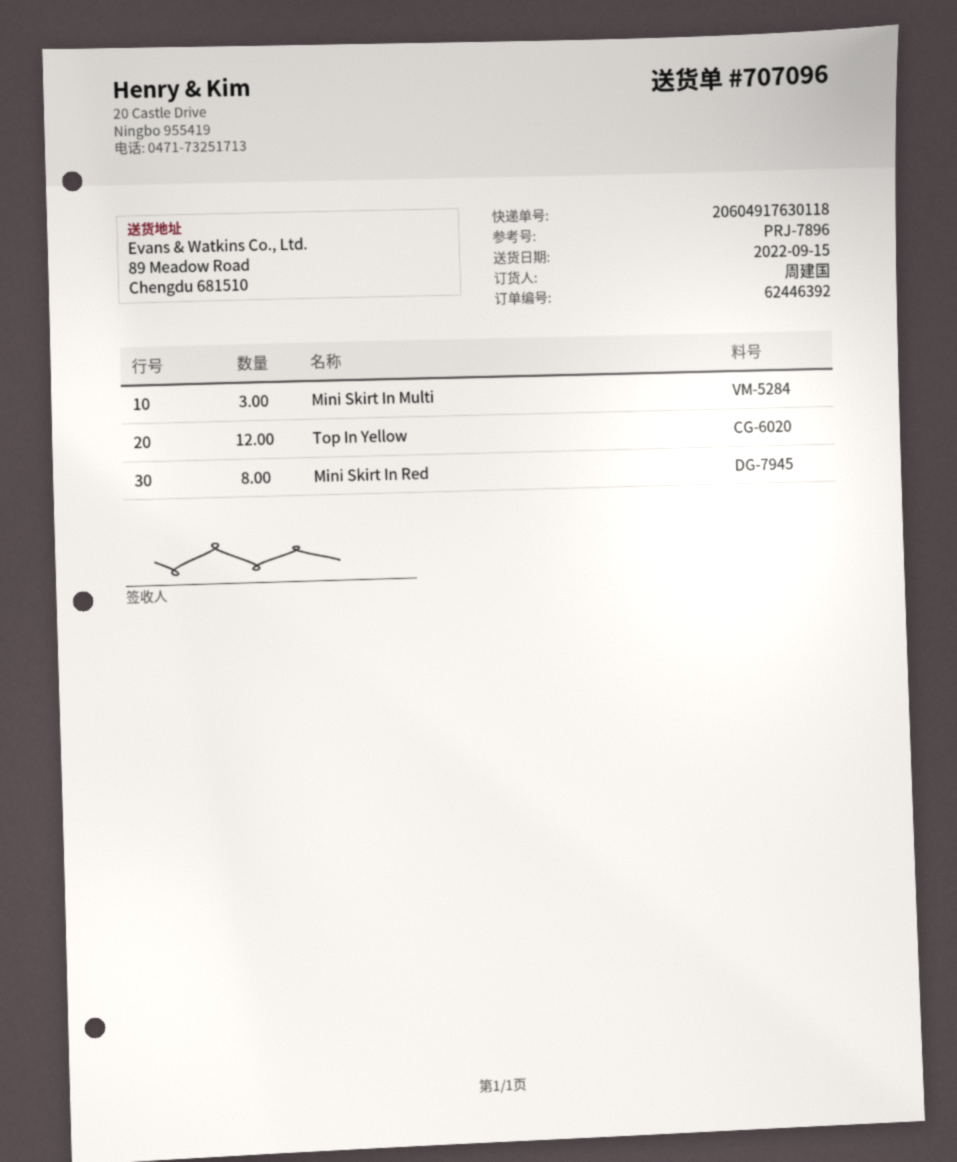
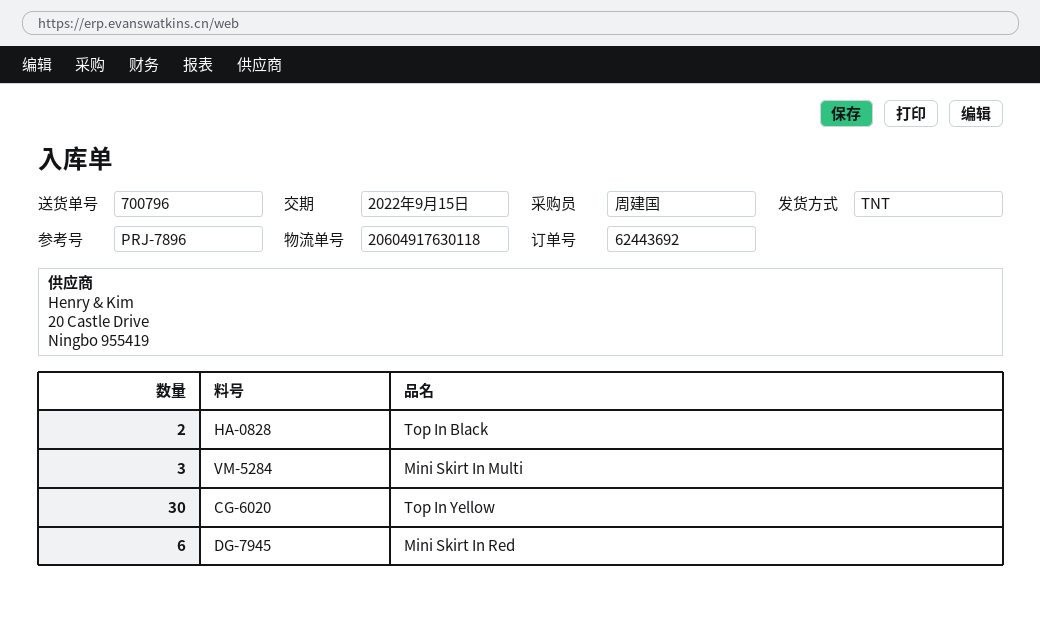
order number: 62446392 -> 62443692
delivery note number: 707096 -> 700796
Top In Yellow: 12 -> 30
Mini Skirt In Red: 8 -> 6
Top In Black: none -> 2

